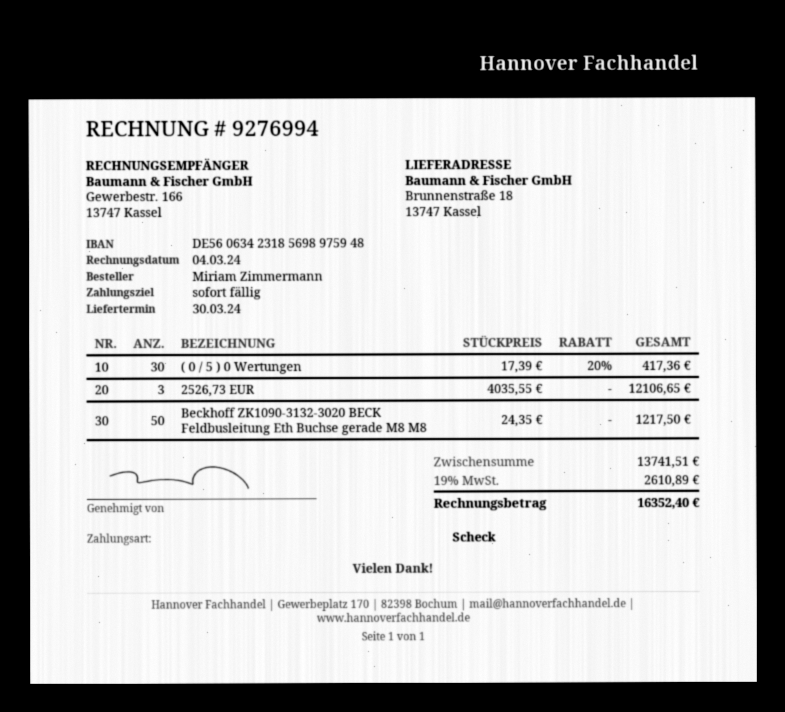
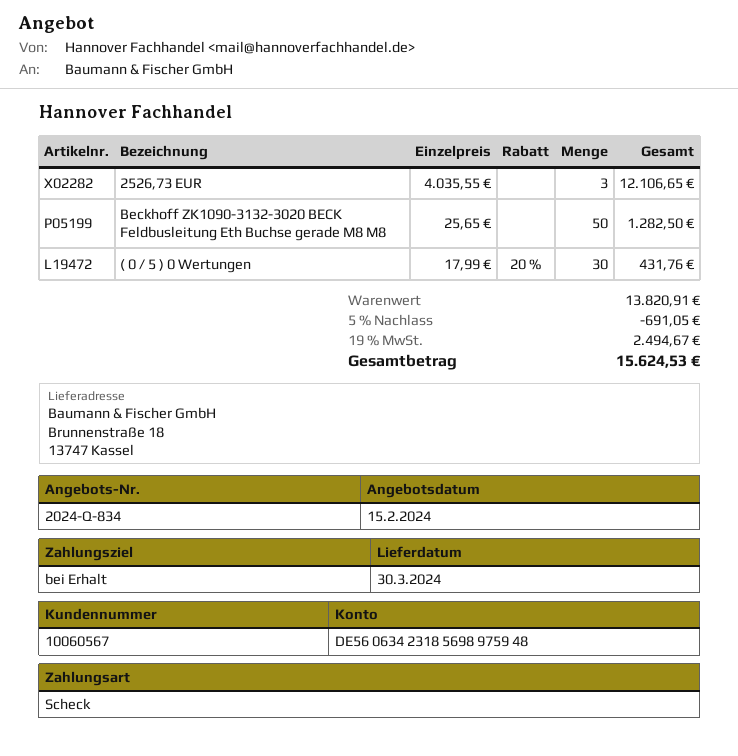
( 0 / 5 ) 0 Wertungen: 30 x 17.39 - 20% = 417.36 -> 30 x 17.99 - 20% = 431.76
Beckhoff ZK1090-3132-3020 BECK Feldbusleitung Eth Buchse gerade M8 M8: 50 x 24.35 = 1217.50 -> 50 x 25.65 = 1282.50
subtotal: 13741.51 -> 13820.91
discount: none -> 5% = 691.05
tax: 19% = 2610.89 -> 19% = 2494.67
total: 16352.40 -> 15624.53

